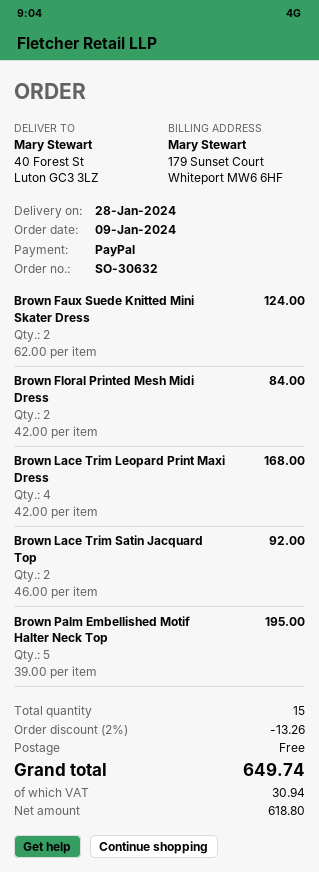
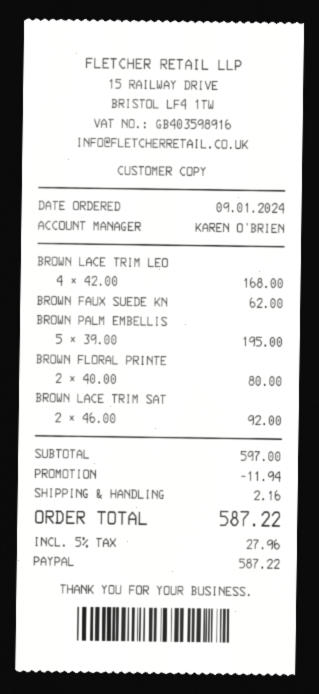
Brown Faux Suede Knitted Mini Skater Dress: 2 x 62.00 = 124.00 -> 1 x 62.00 = 62.00
Brown Floral Printed Mesh Midi Dress: 2 x 42.00 = 84.00 -> 2 x 40.00 = 80.00
discount: 13.26 -> 11.94
shipping: 0.00 -> 2.16
tax: 30.94 -> 27.96
total: 649.74 -> 587.22

